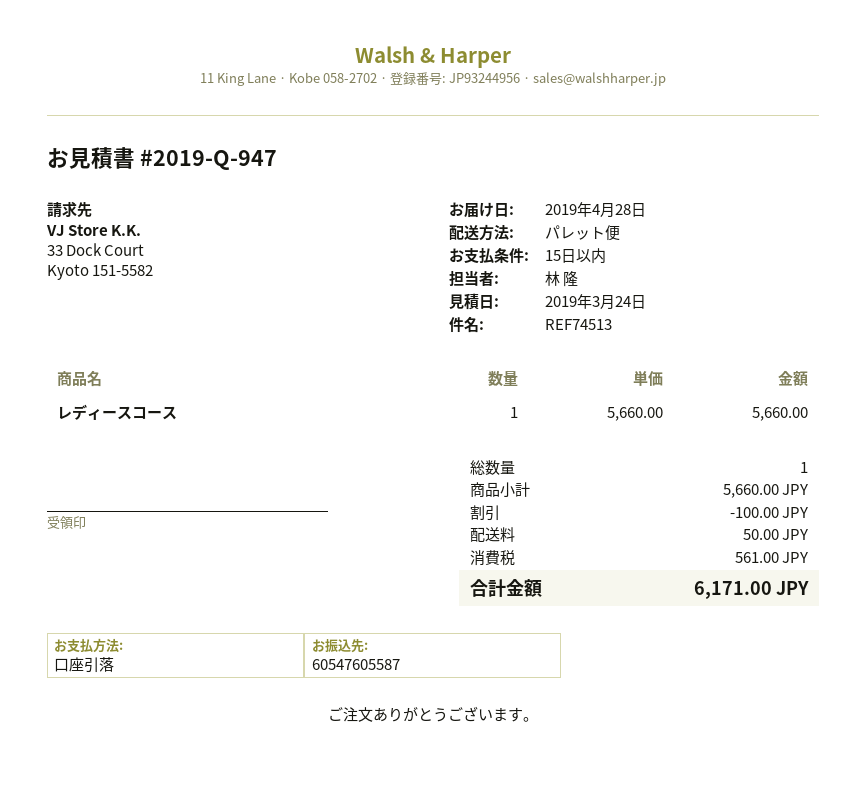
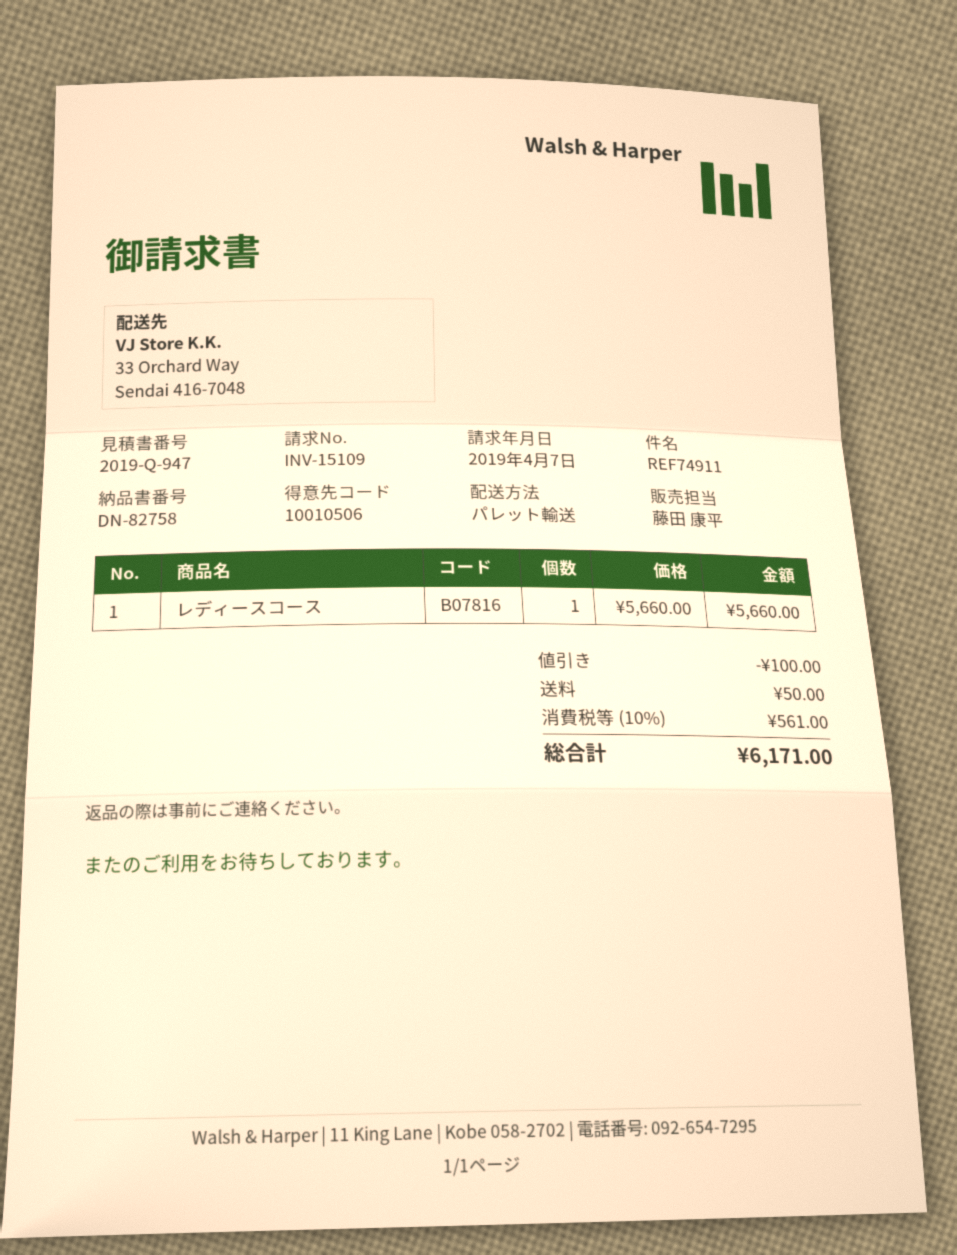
reference: REF74513 -> REF74911
sales rep: 林 隆 -> 藤田 康平

